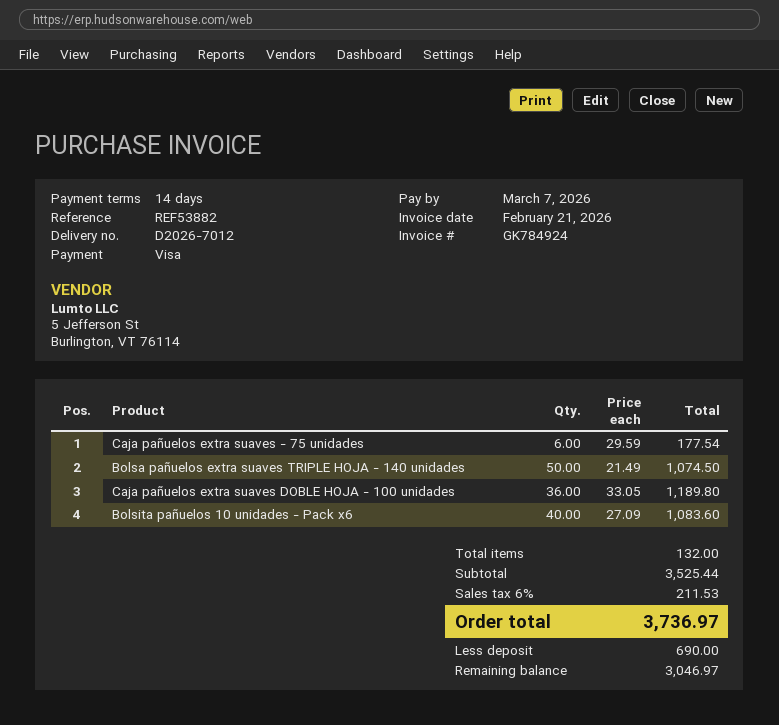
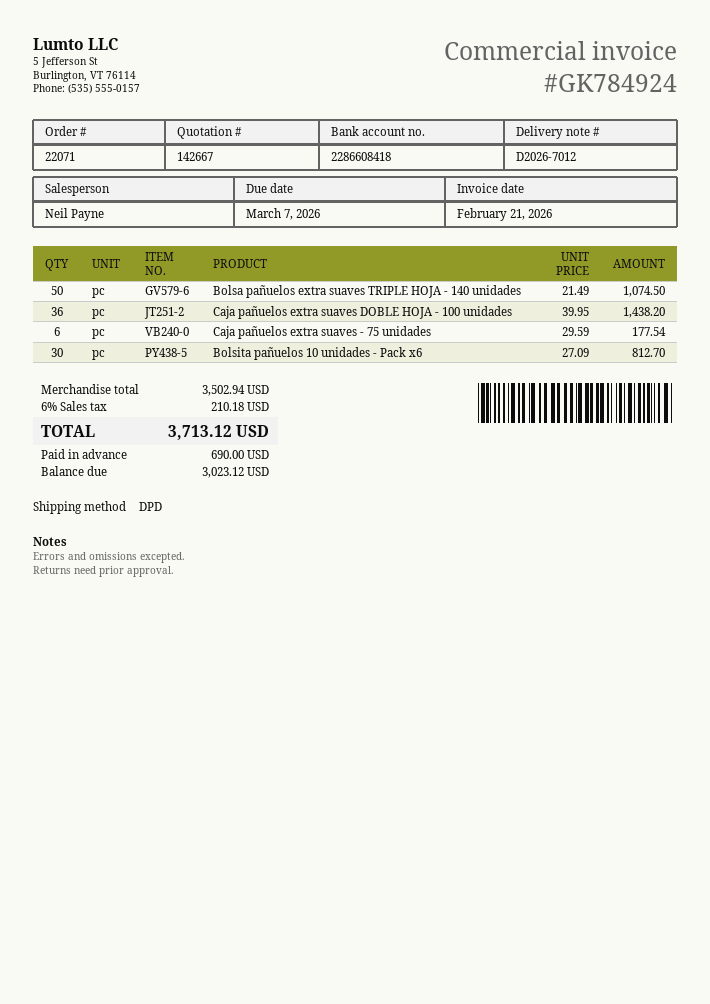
Caja pañuelos extra suaves DOBLE HOJA - 100 unidades: 36 x 33.05 = 1189.80 -> 36 x 39.95 = 1438.20
Bolsita pañuelos 10 unidades - Pack x6: 40 x 27.09 = 1083.60 -> 30 x 27.09 = 812.70
subtotal: 3525.44 -> 3502.94
tax: 6% = 211.53 -> 6% = 210.18
total: 3736.97 -> 3713.12
balance: 3046.97 -> 3023.12

